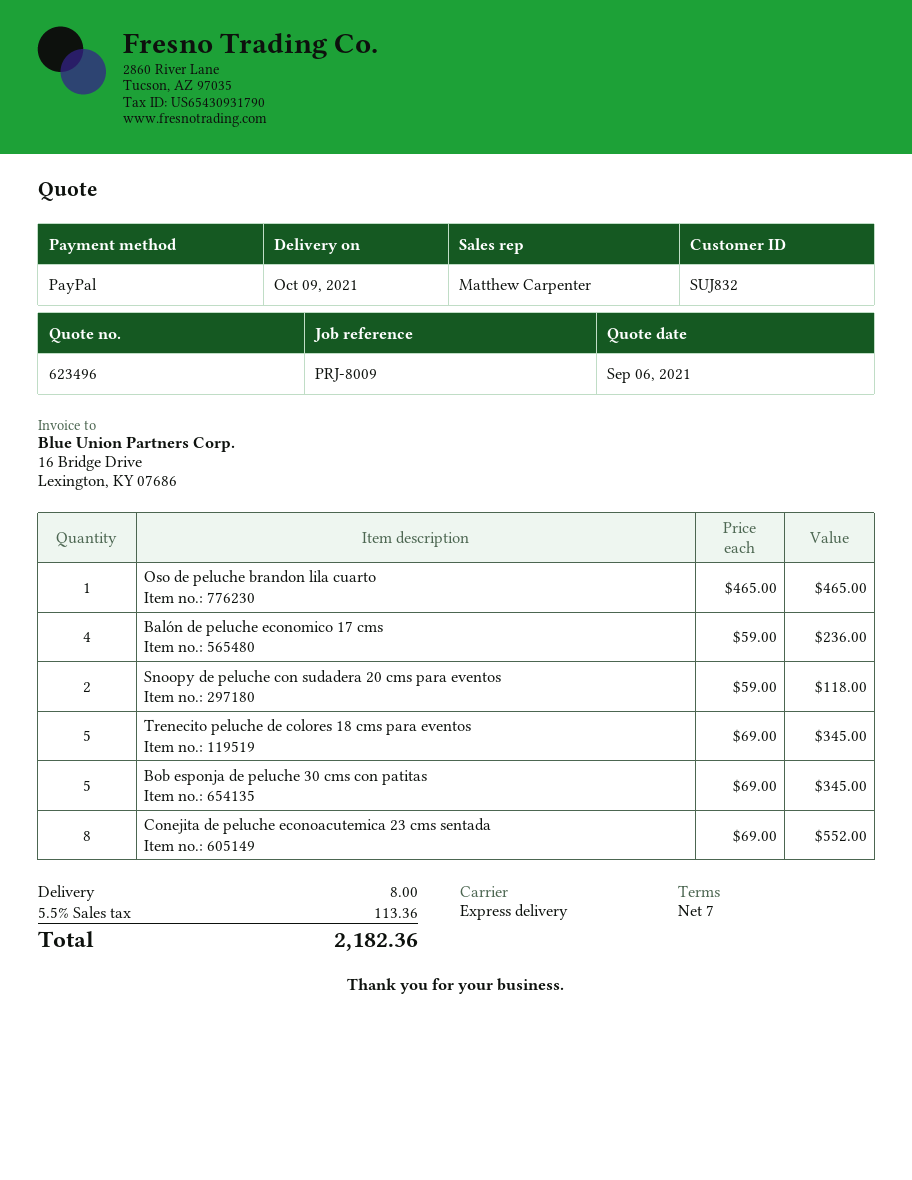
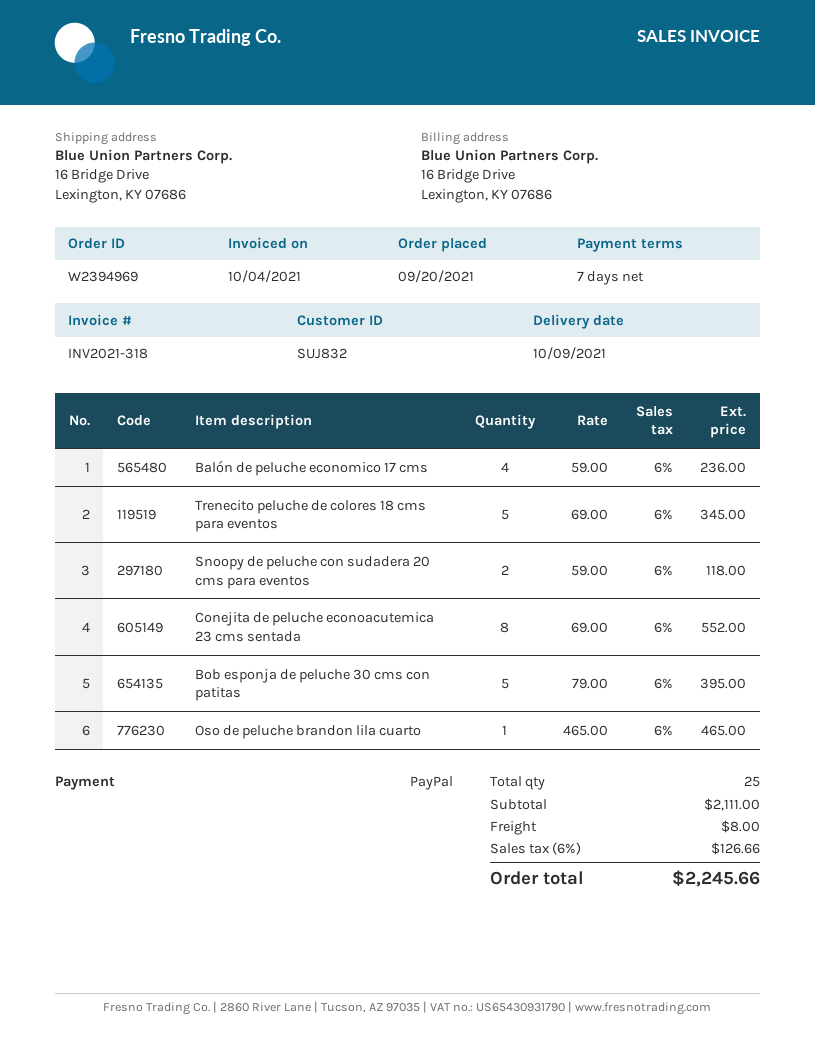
Bob esponja de peluche 30 cms con patitas: 5 x 69.00 = 345.00 -> 5 x 79.00 = 395.00
tax: 5.5% = 113.36 -> 6% = 126.66
total: 2182.36 -> 2245.66

